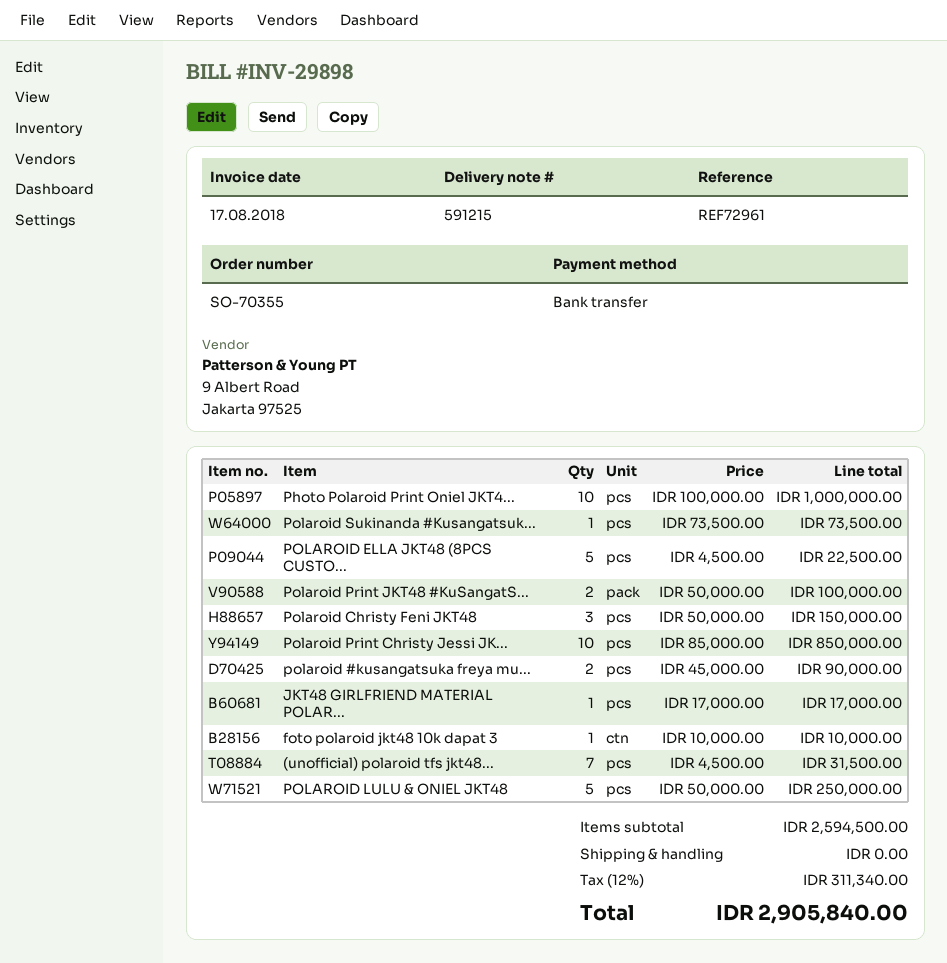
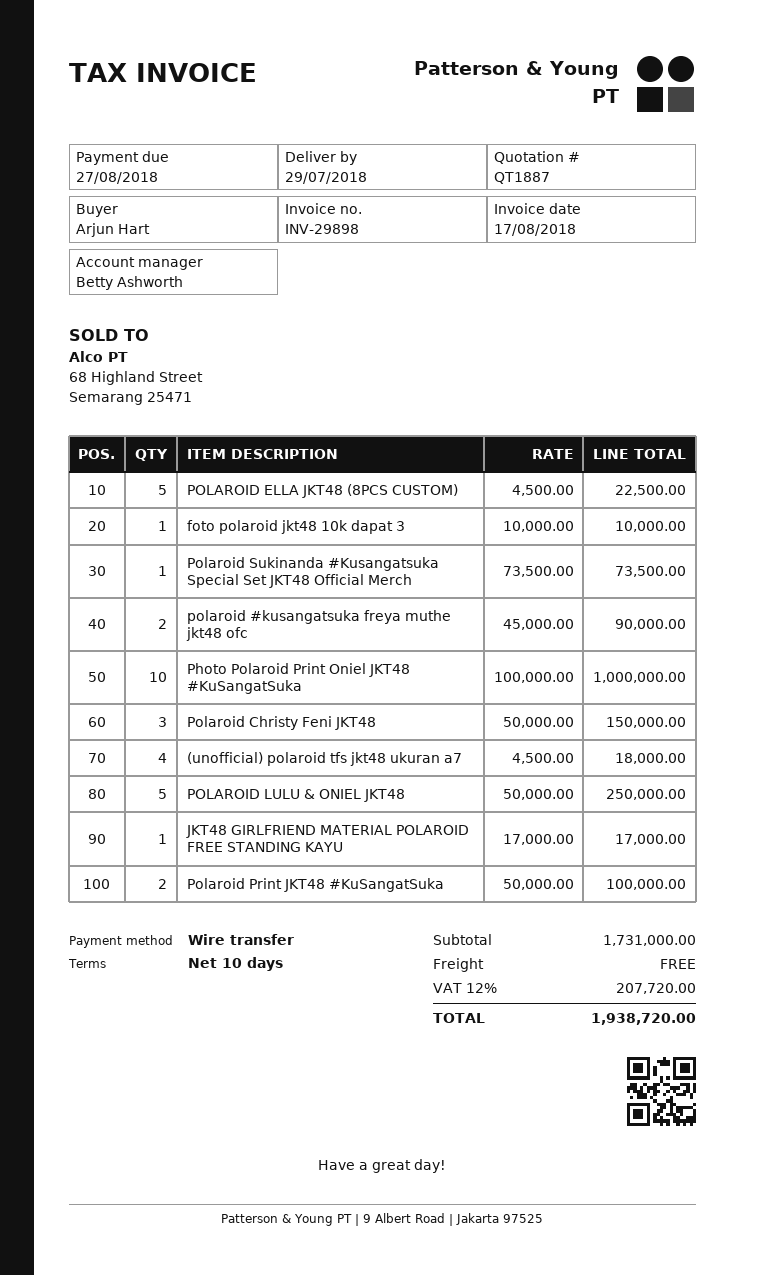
Polaroid Print Christy Jessi JK...: 10 x 85000.00 = 850000.00 -> none
(unofficial) polaroid tfs jkt48...: 7 x 4500.00 = 31500.00 -> 4 x 4500.00 = 18000.00
subtotal: 2594500.00 -> 1731000.00
tax: 12% = 311340.00 -> 12% = 207720.00
total: 2905840.00 -> 1938720.00

